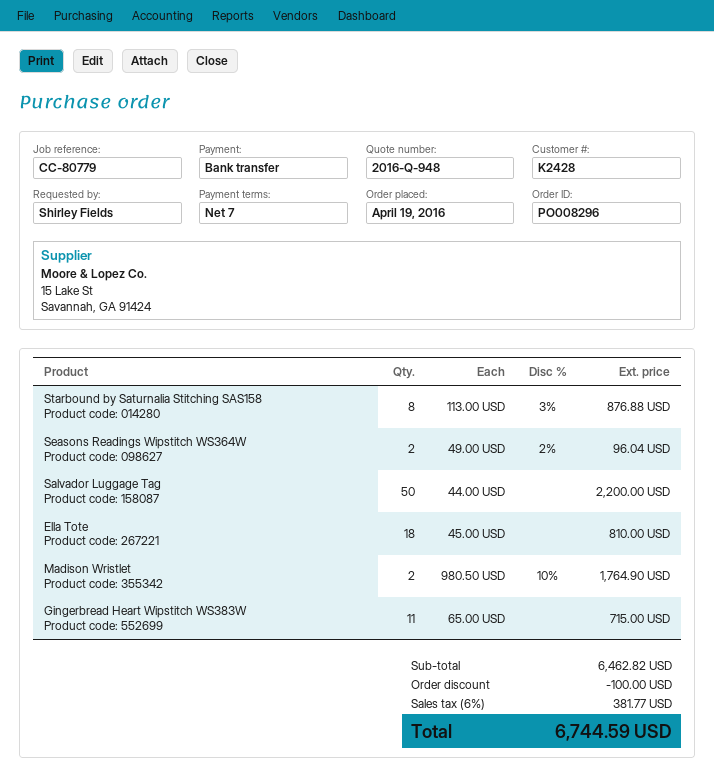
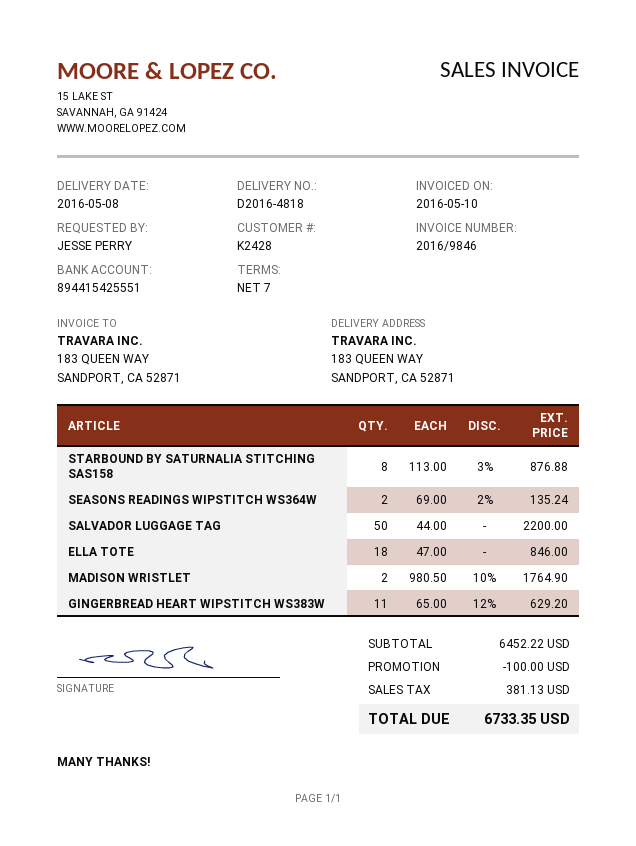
ordered by: Shirley Fields -> JESSE PERRY
Seasons Readings Wipstitch WS364W: 2 x 49.00 - 2% = 96.04 -> 2 x 69.00 - 2% = 135.24
Ella Tote: 18 x 45.00 = 810.00 -> 18 x 47.00 = 846.00
Gingerbread Heart Wipstitch WS383W: 11 x 65.00 = 715.00 -> 11 x 65.00 - 12% = 629.20
subtotal: 6462.82 -> 6452.22
tax: 381.77 -> 381.13
total: 6744.59 -> 6733.35

